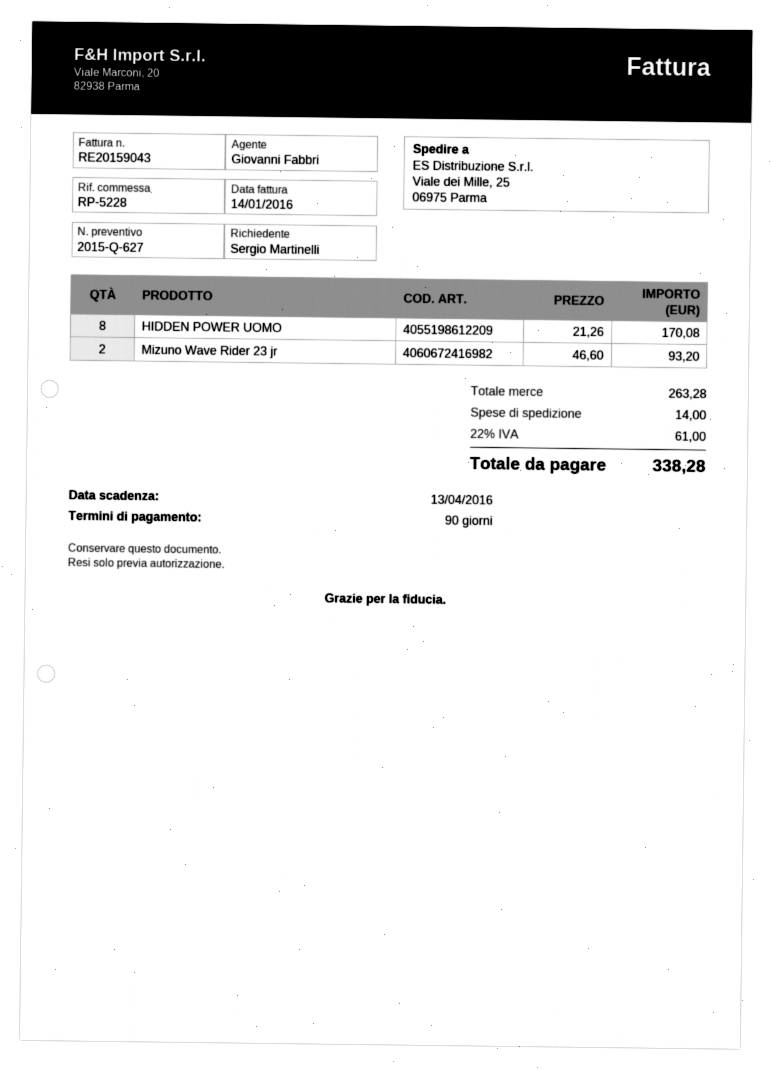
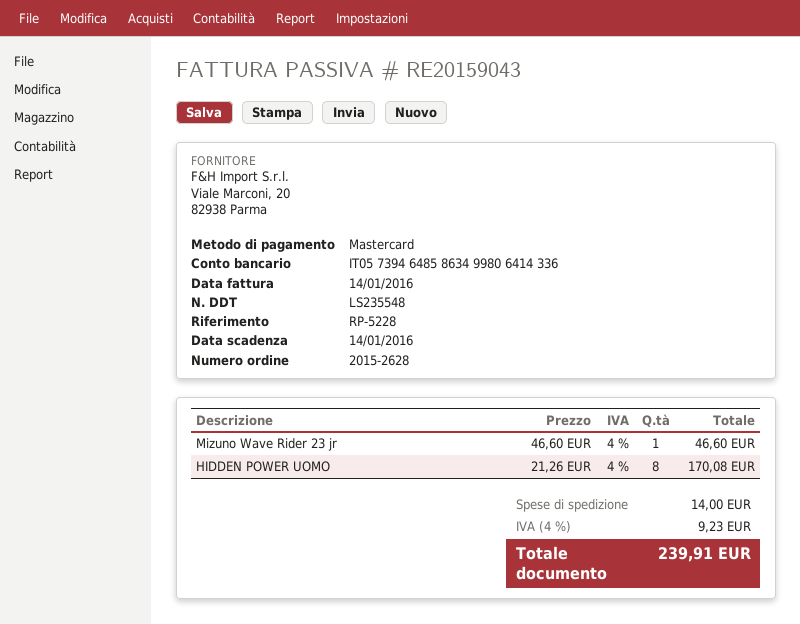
due date: 2016-04-13 -> 2016-01-14
Mizuno Wave Rider 23 jr: 2 x 46.60 = 93.20 -> 1 x 46.60 = 46.60
tax: 22% = 61.00 -> 4% = 9.23
total: 338.28 -> 239.91

